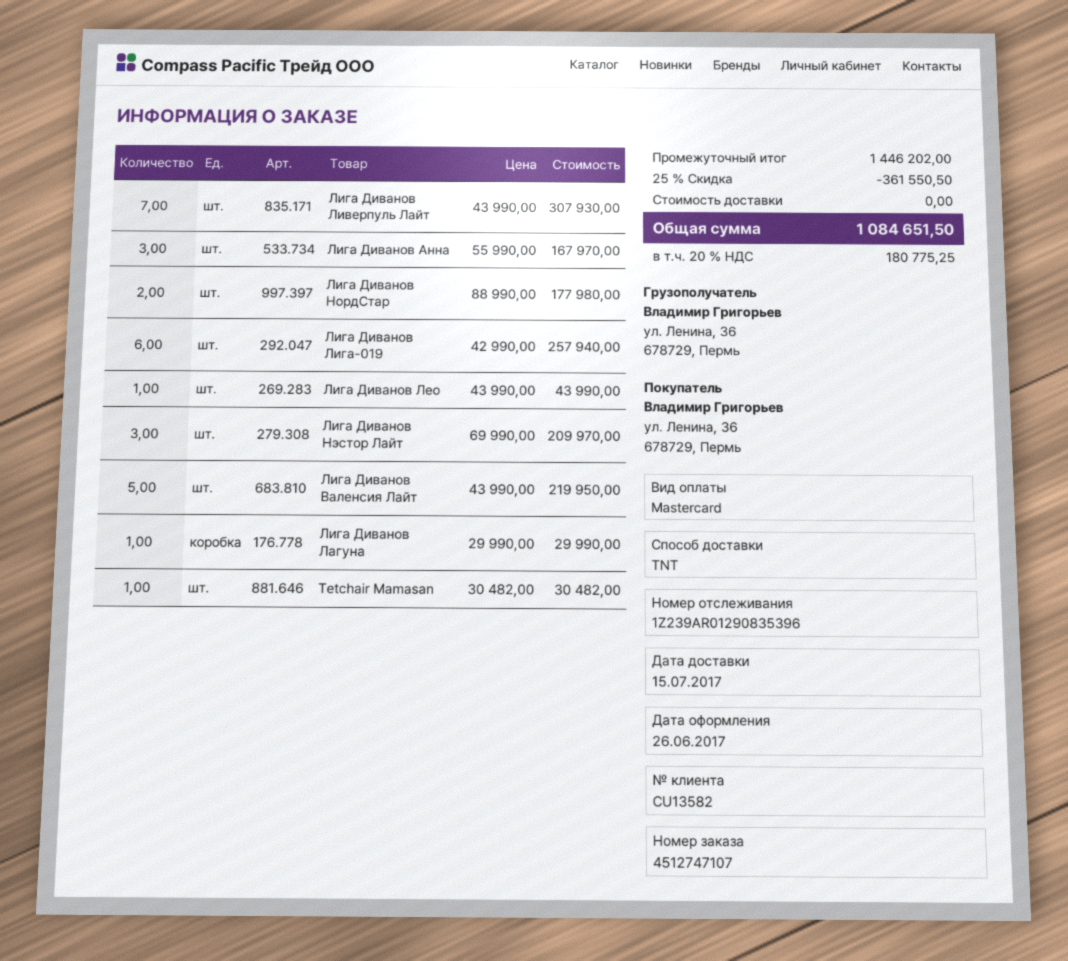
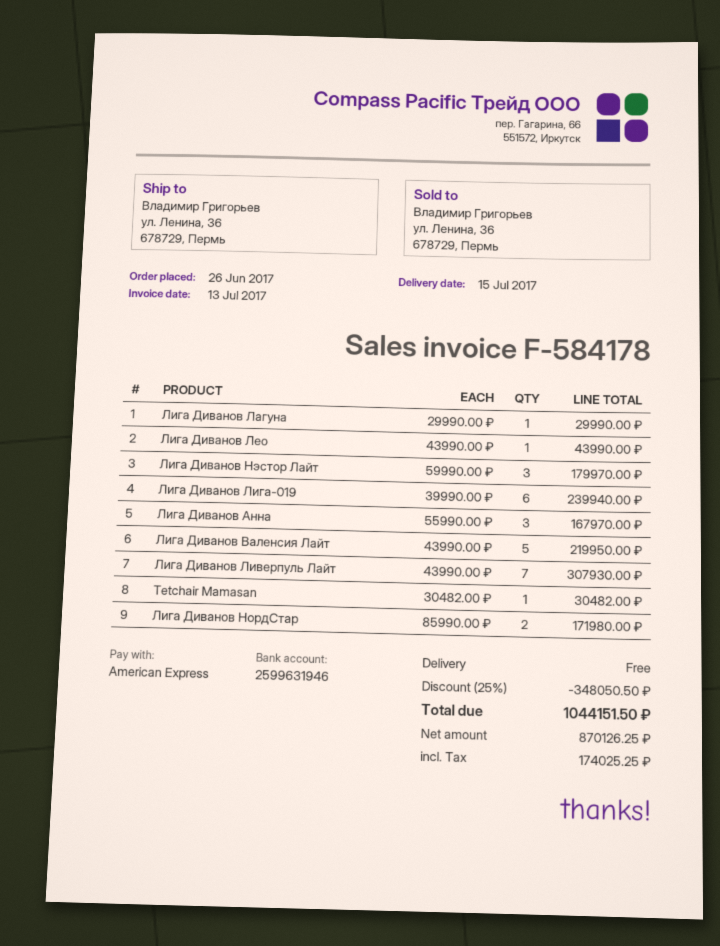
payment method: Mastercard -> American Express
Лига Диванов НордСтар: 2 x 88990.00 = 177980.00 -> 2 x 85990.00 = 171980.00
Лига Диванов Лига-019: 6 x 42990.00 = 257940.00 -> 6 x 39990.00 = 239940.00
Лига Диванов Нэстор Лайт: 3 x 69990.00 = 209970.00 -> 3 x 59990.00 = 179970.00
discount: 25% = 361550.50 -> 25% = 348050.50
tax: 180775.25 -> 174025.25
total: 1084651.50 -> 1044151.50

